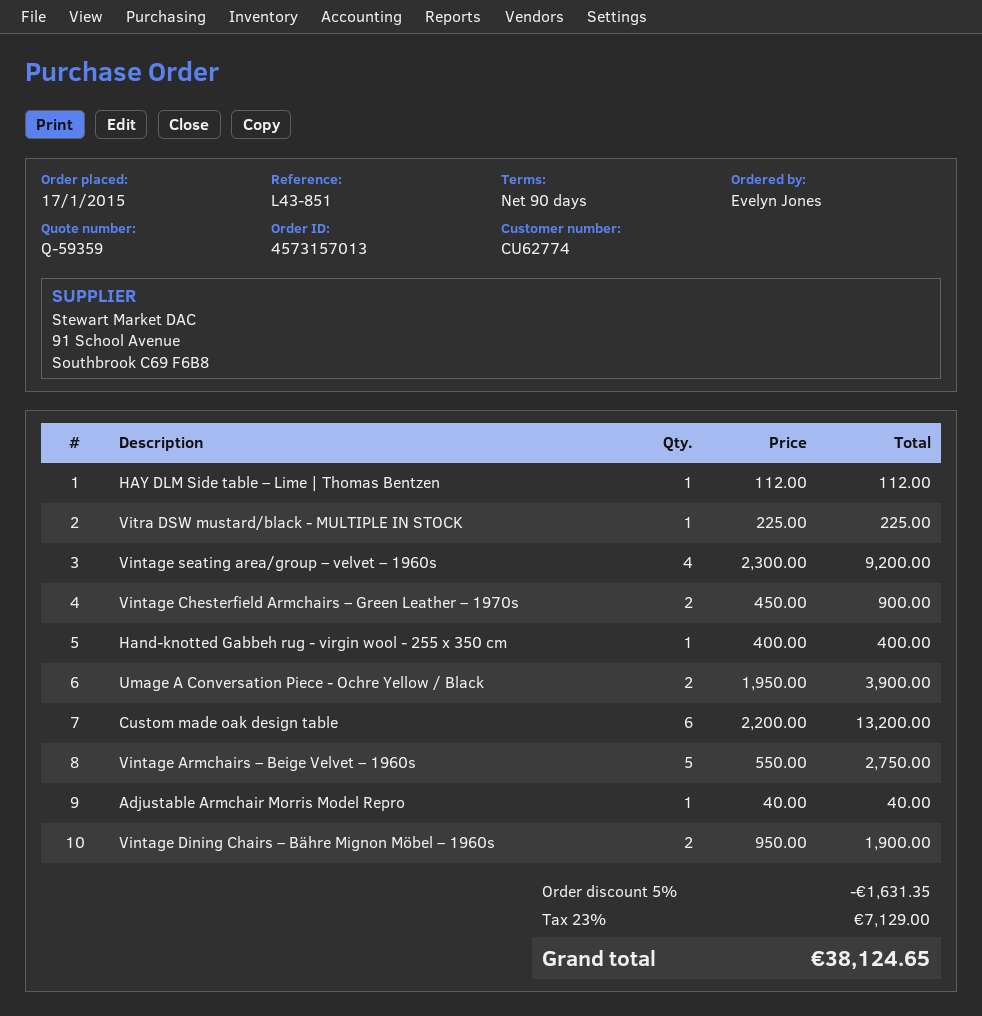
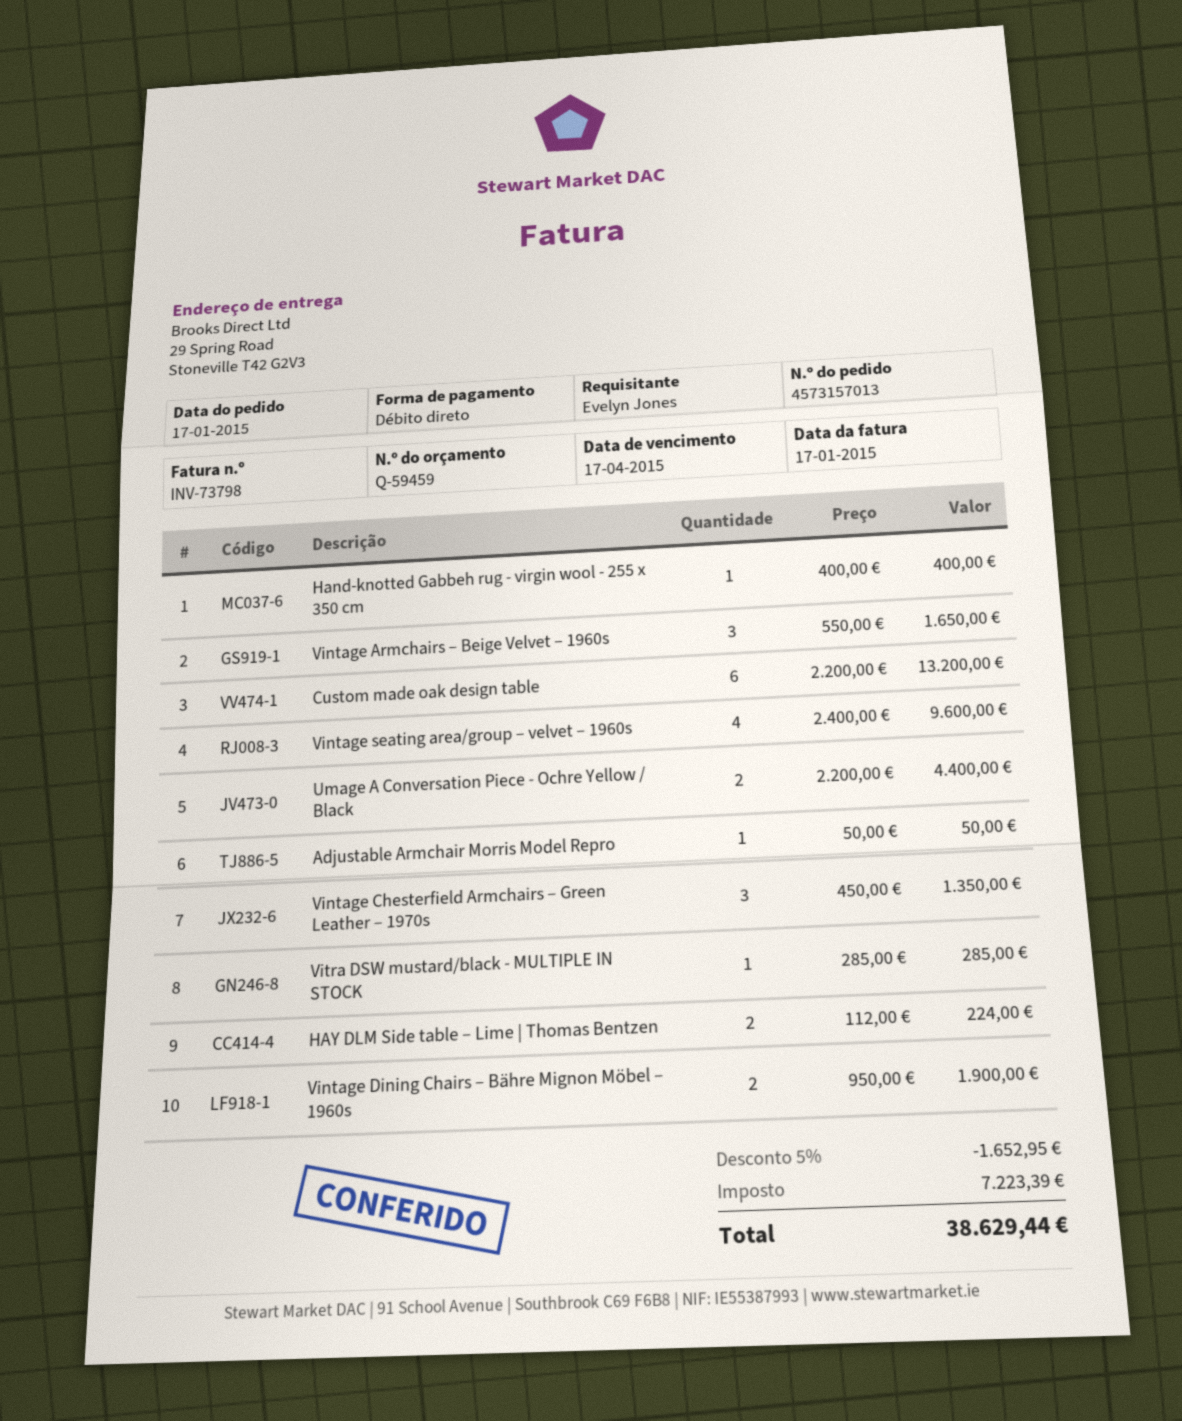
quote number: Q-59359 -> Q-59459
HAY DLM Side table – Lime | Thomas Bentzen: 1 x 112.00 = 112.00 -> 2 x 112.00 = 224.00
Vitra DSW mustard/black - MULTIPLE IN STOCK: 1 x 225.00 = 225.00 -> 1 x 285.00 = 285.00
Vintage seating area/group – velvet – 1960s: 4 x 2300.00 = 9200.00 -> 4 x 2400.00 = 9600.00
Vintage Chesterfield Armchairs – Green Leather – 1970s: 2 x 450.00 = 900.00 -> 3 x 450.00 = 1350.00
Umage A Conversation Piece - Ochre Yellow / Black: 2 x 1950.00 = 3900.00 -> 2 x 2200.00 = 4400.00
Vintage Armchairs – Beige Velvet – 1960s: 5 x 550.00 = 2750.00 -> 3 x 550.00 = 1650.00
Adjustable Armchair Morris Model Repro: 1 x 40.00 = 40.00 -> 1 x 50.00 = 50.00
discount: 5% = 1631.35 -> 5% = 1652.95
tax: 7129.00 -> 7223.39
total: 38124.65 -> 38629.44

